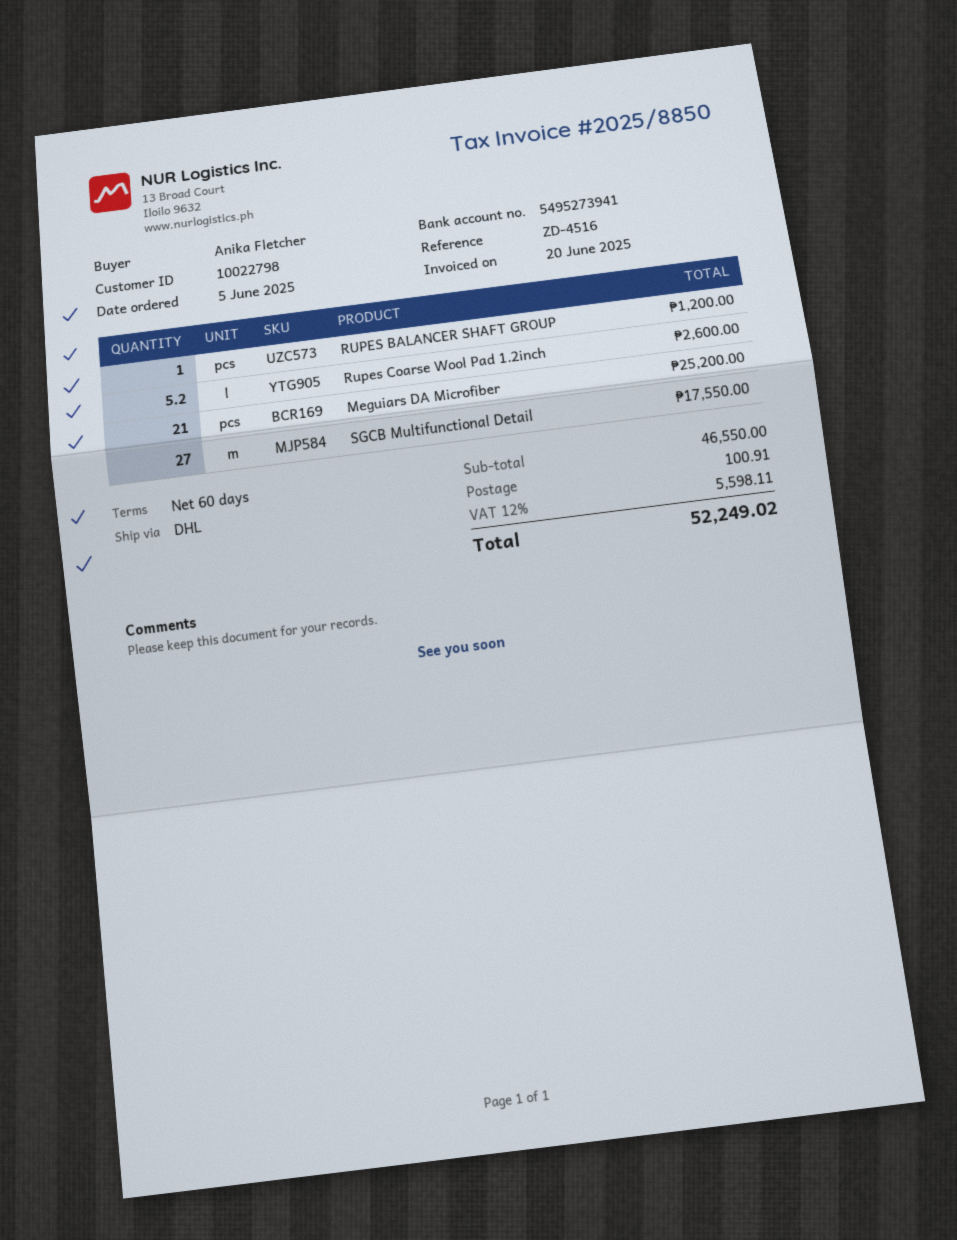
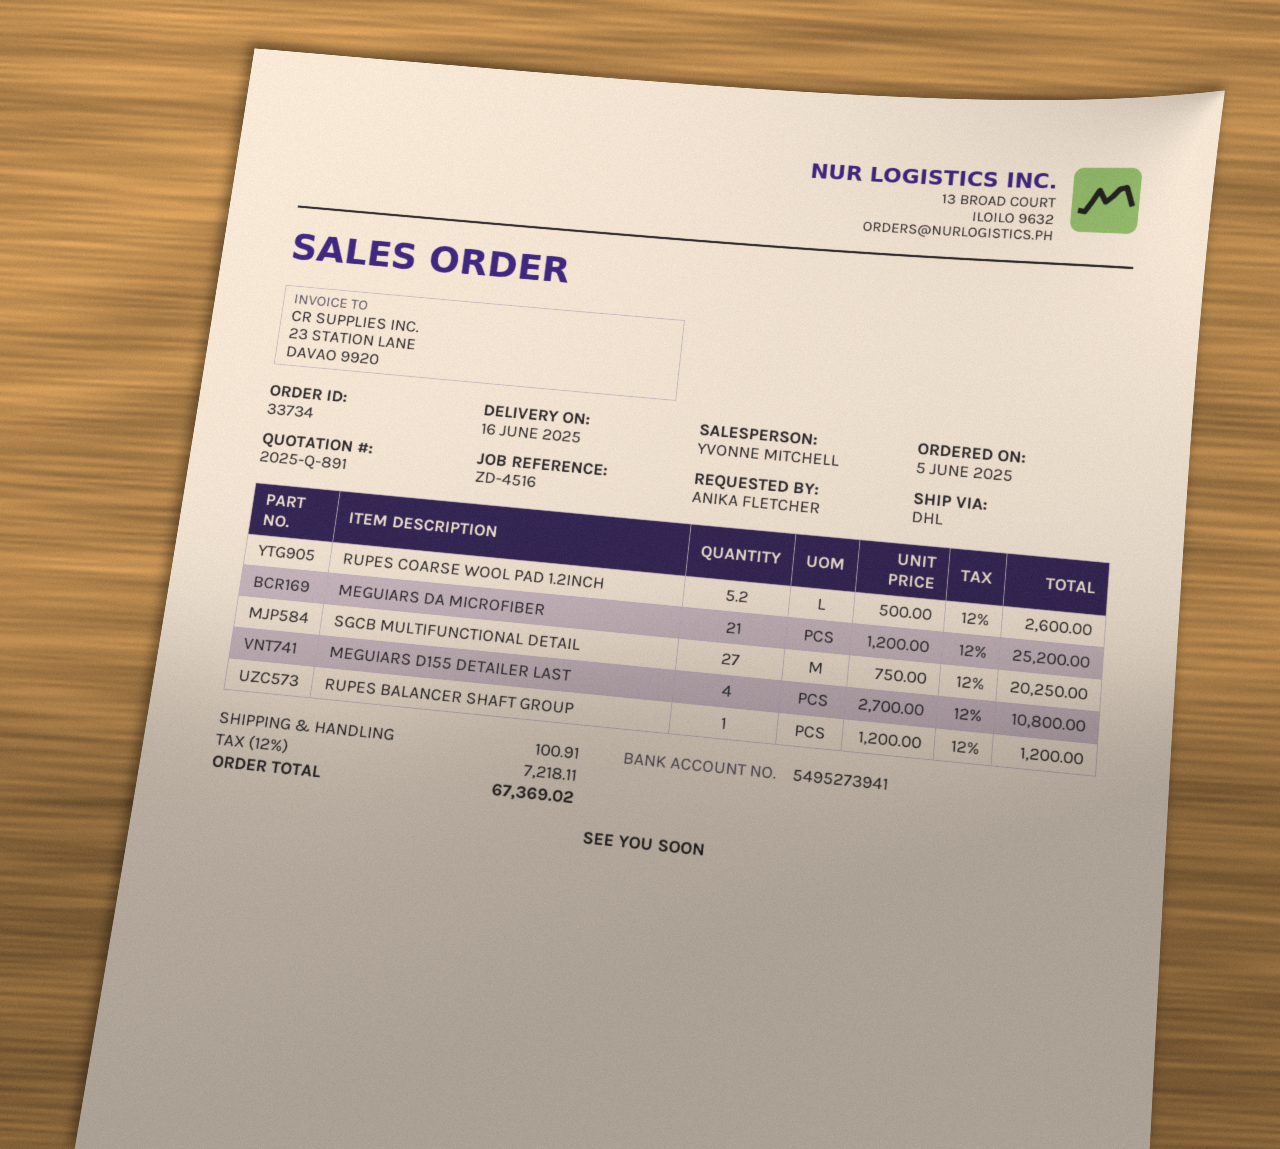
SGCB Multifunctional Detail: 27 for 17550.00 -> 27 for 20250.00
MEGUIARS D155 DETAILER LAST: none -> 4 for 10800.00
tax: 12% = 5598.11 -> 12% = 7218.11
total: 52249.02 -> 67369.02

